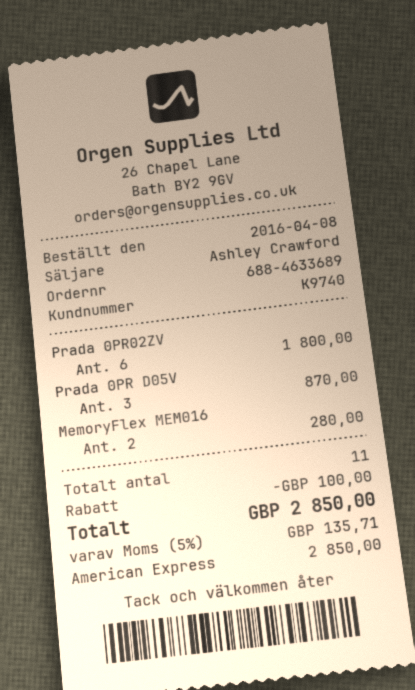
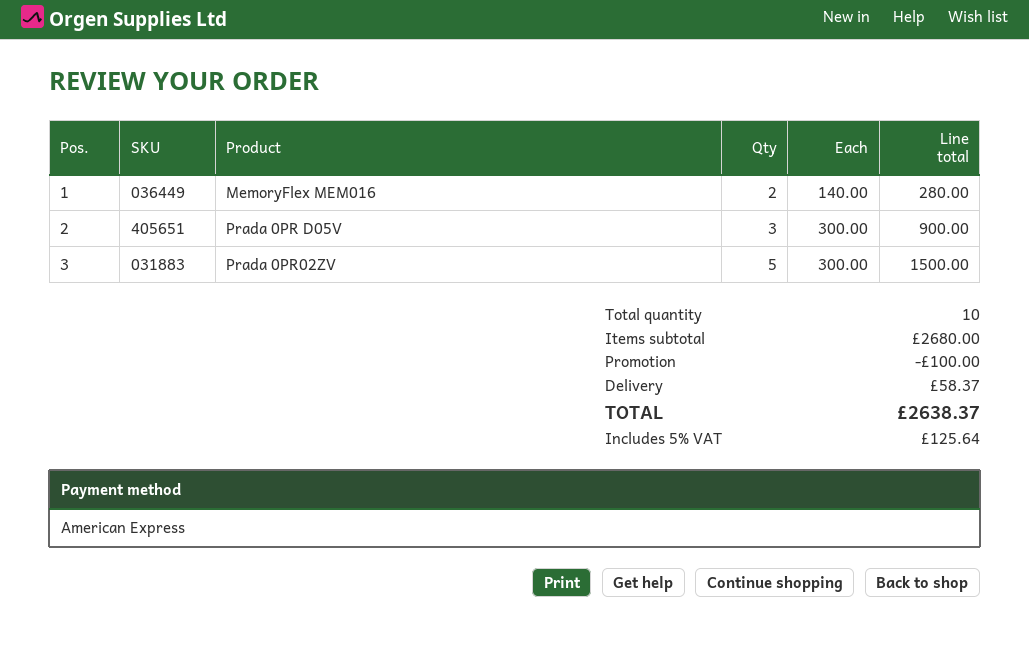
Prada 0PR02ZV: 6 for 1800.00 -> 5 for 1500.00
Prada 0PR D05V: 3 for 870.00 -> 3 for 900.00
total quantity: 11 -> 10
shipping: none -> 58.37
tax: 5% = 135.71 -> 5% = 125.64
total: 2850.00 -> 2638.37

